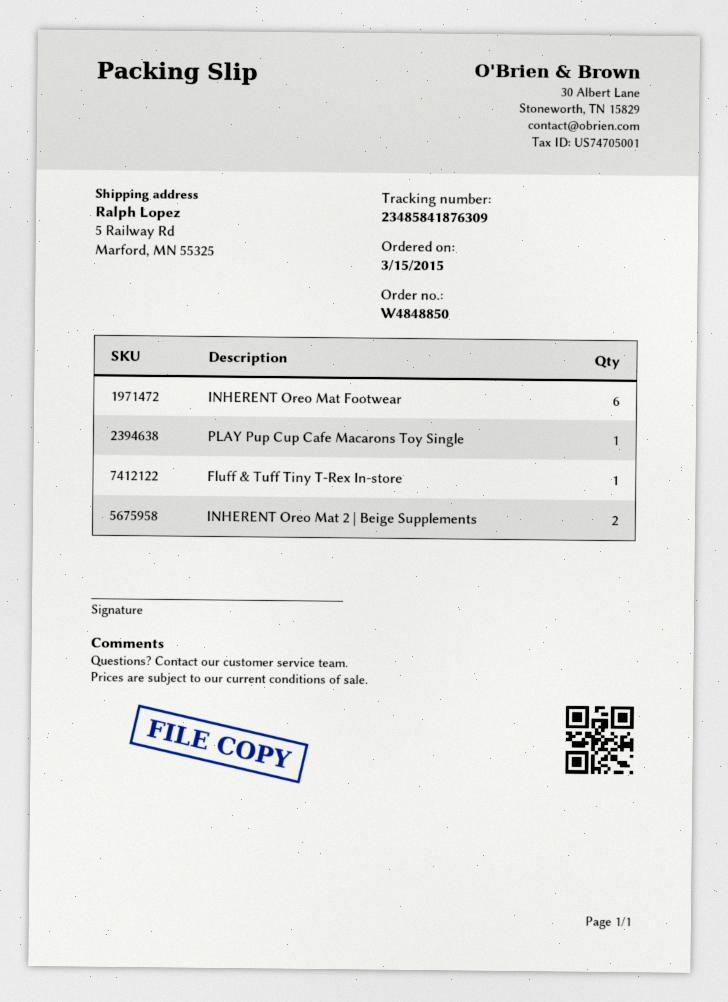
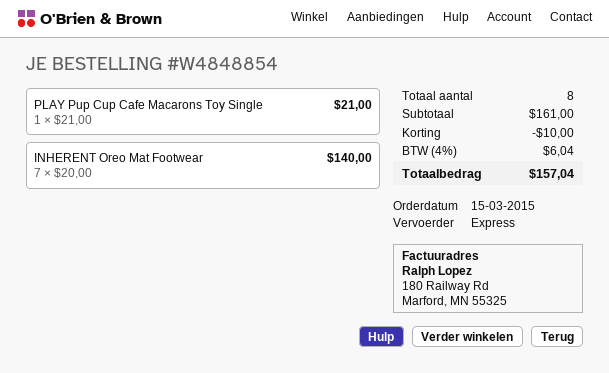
order number: W4848850 -> W4848854
INHERENT Oreo Mat Footwear: 6 -> 7
Fluff & Tuff Tiny T-Rex In-store: 1 -> none
INHERENT Oreo Mat 2 | Beige Supplements: 2 -> none

